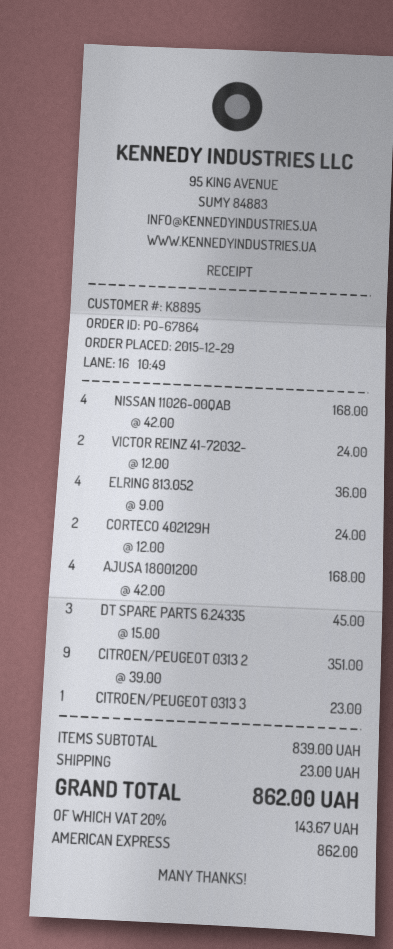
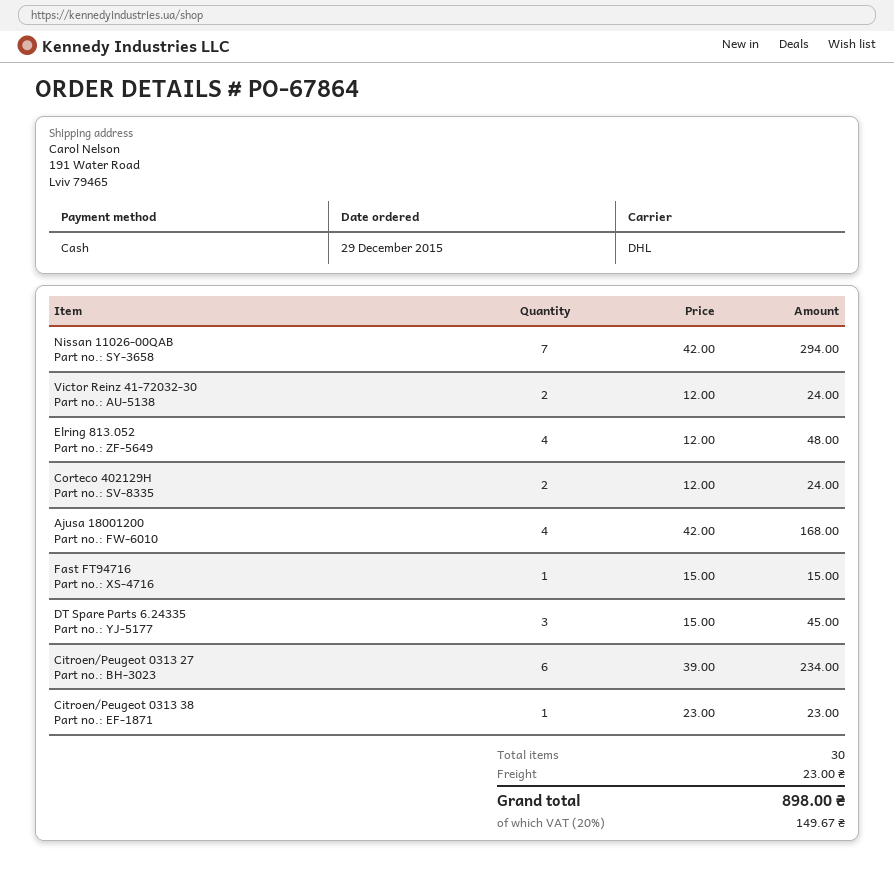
payment method: American Express -> cash
NISSAN 11026-00QAB: 4 x 42.00 = 168.00 -> 7 x 42.00 = 294.00
ELRING 813.052: 4 x 9.00 = 36.00 -> 4 x 12.00 = 48.00
CITROEN/PEUGEOT 0313 2: 9 x 39.00 = 351.00 -> 6 x 39.00 = 234.00
Fast FT94716: none -> 1 x 15.00 = 15.00
tax: 20% = 143.67 -> 20% = 149.67
total: 862.00 -> 898.00

